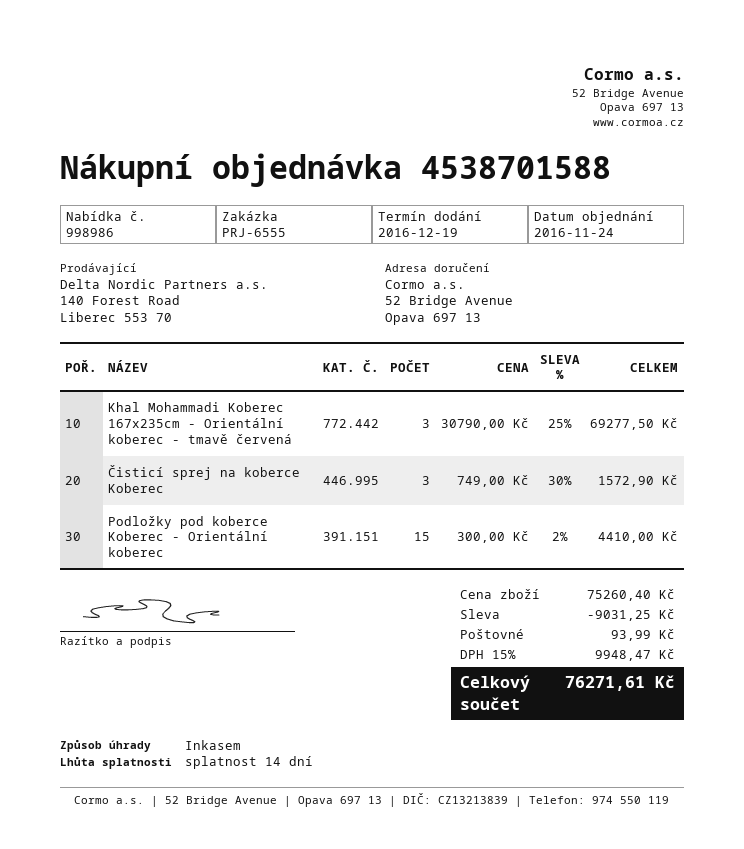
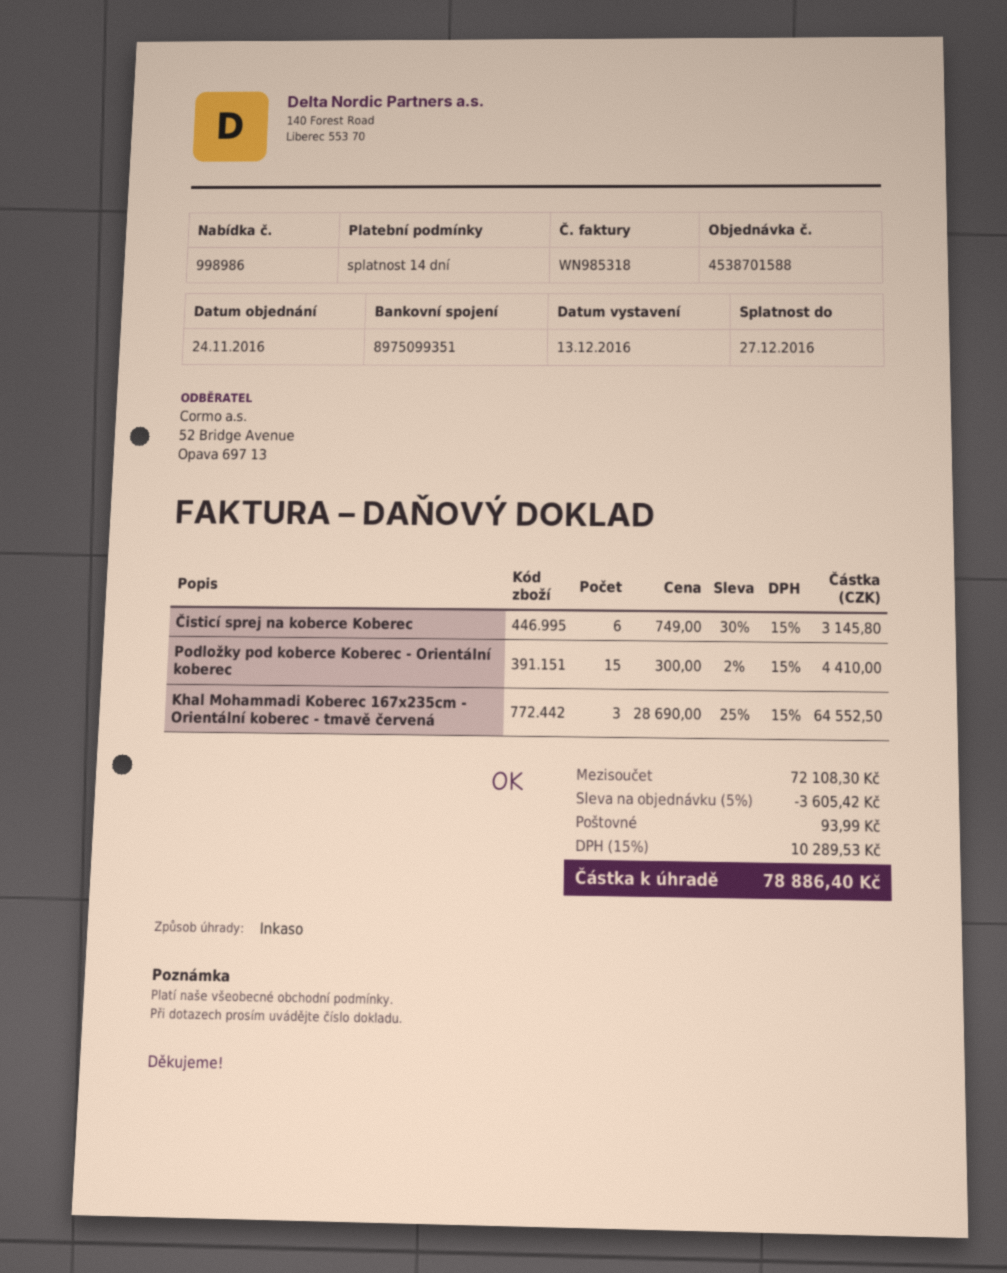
Khal Mohammadi Koberec 167x235cm - Orientální koberec - tmavě červená: 3 x 30790.00 - 25% = 69277.50 -> 3 x 28690.00 - 25% = 64552.50
Čisticí sprej na koberce Koberec: 3 x 749.00 - 30% = 1572.90 -> 6 x 749.00 - 30% = 3145.80
subtotal: 75260.40 -> 72108.30
discount: 9031.25 -> 3605.42
tax: 15% = 9948.47 -> 15% = 10289.53
total: 76271.61 -> 78886.40

